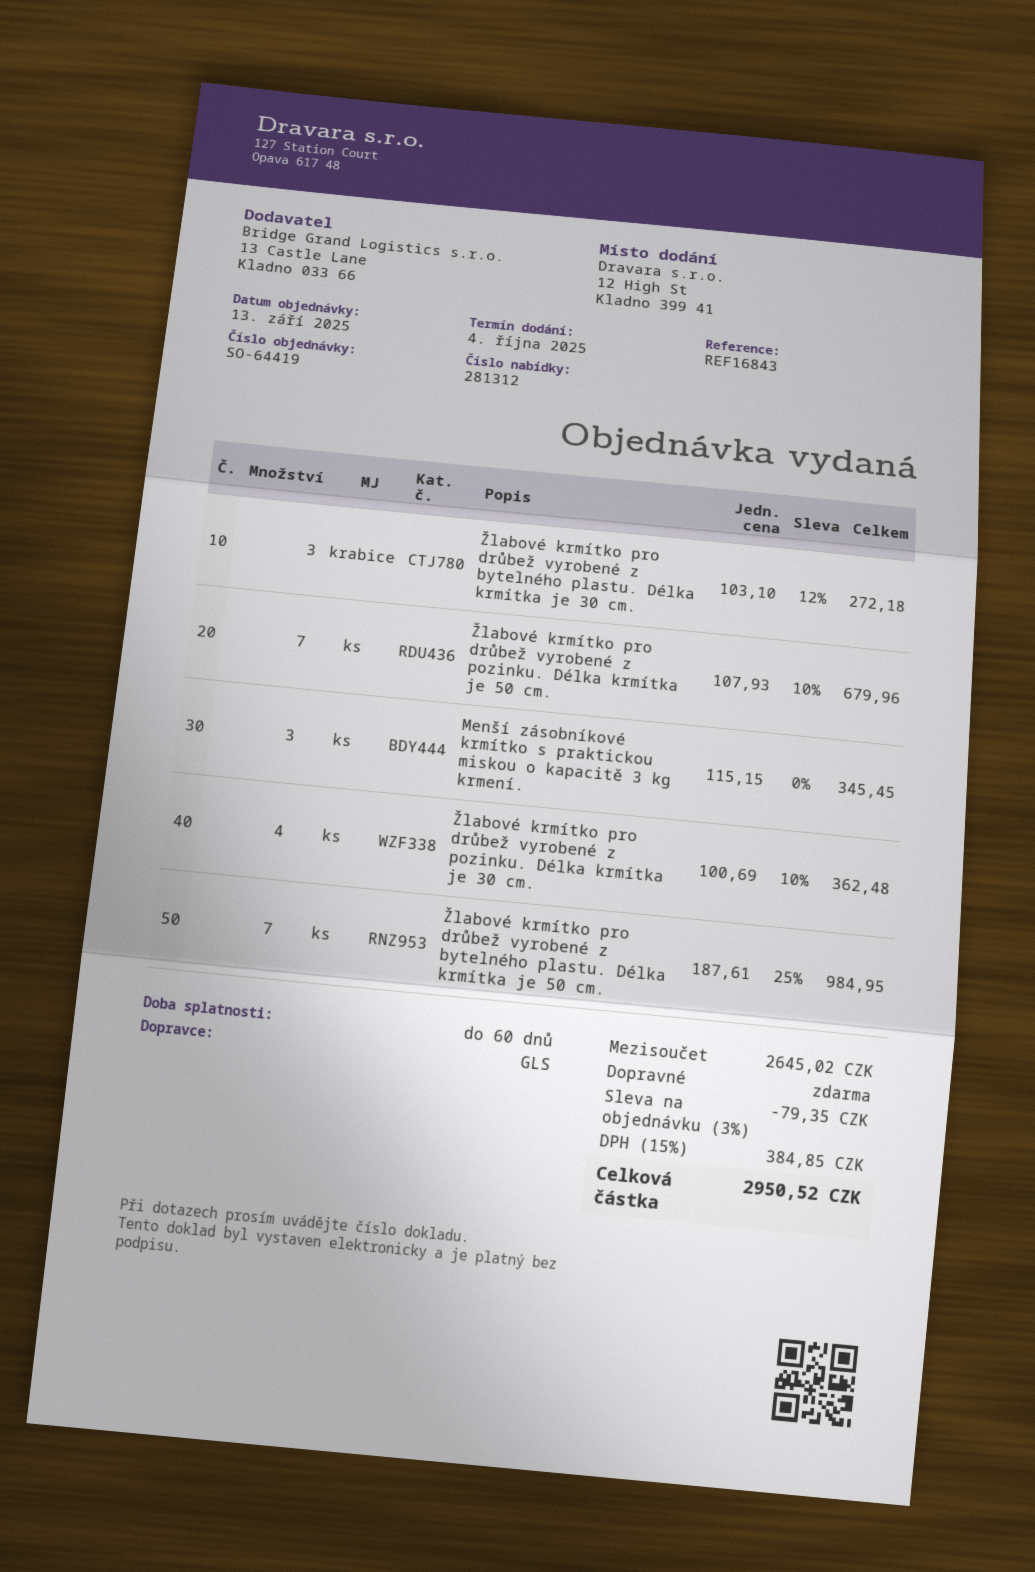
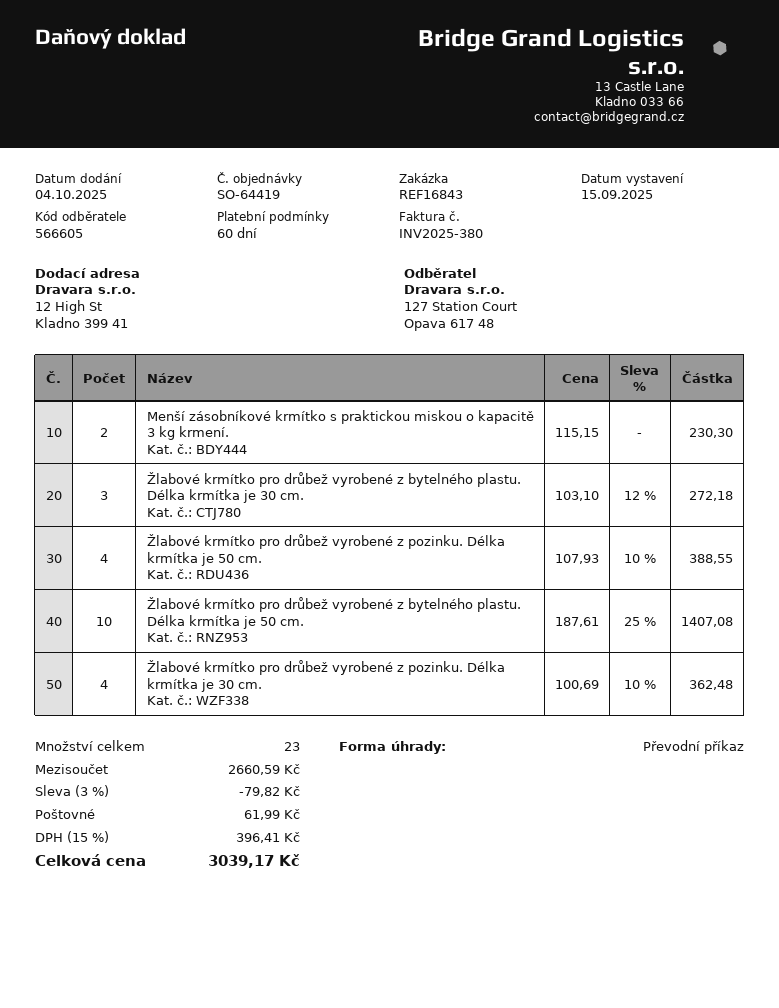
Žlabové krmítko pro drůbež vyrobené z pozinku. Délka krmítka je 50 cm.: 7 x 107.93 - 10% = 679.96 -> 4 x 107.93 - 10% = 388.55
Menší zásobníkové krmítko s praktickou miskou o kapacitě 3 kg krmení.: 3 x 115.15 = 345.45 -> 2 x 115.15 = 230.30
Žlabové krmítko pro drůbež vyrobené z bytelného plastu. Délka krmítka je 50 cm.: 7 x 187.61 - 25% = 984.95 -> 10 x 187.61 - 25% = 1407.08
subtotal: 2645.02 -> 2660.59
discount: 3% = 79.35 -> 3% = 79.82
shipping: 0.00 -> 61.99
tax: 15% = 384.85 -> 15% = 396.41
total: 2950.52 -> 3039.17

